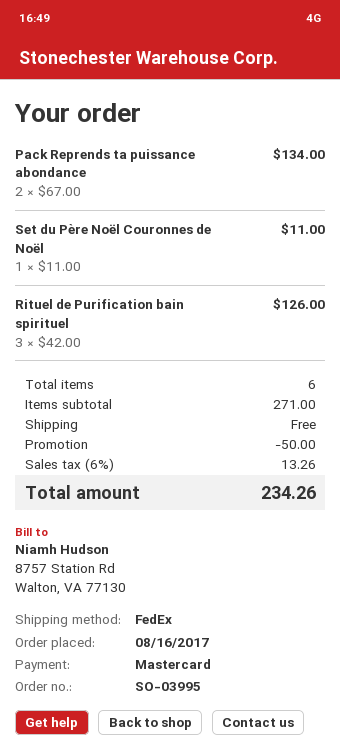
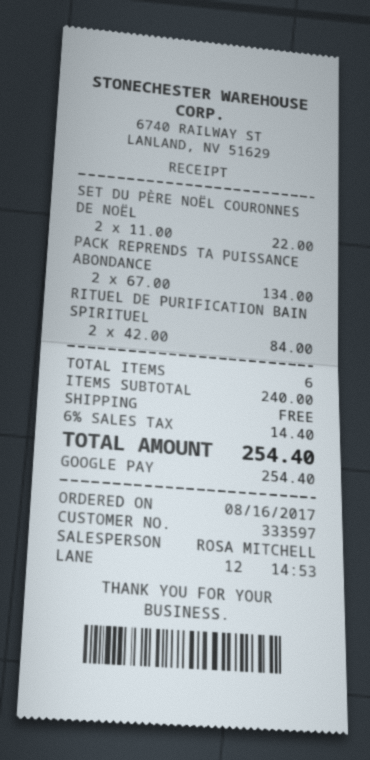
payment method: Mastercard -> Google Pay
Set du Père Noël Couronnes de Noël: 1 x 11.00 = 11.00 -> 2 x 11.00 = 22.00
Rituel de Purification bain spirituel: 3 x 42.00 = 126.00 -> 2 x 42.00 = 84.00
subtotal: 271.00 -> 240.00
discount: 50.00 -> none
tax: 6% = 13.26 -> 6% = 14.40
total: 234.26 -> 254.40

